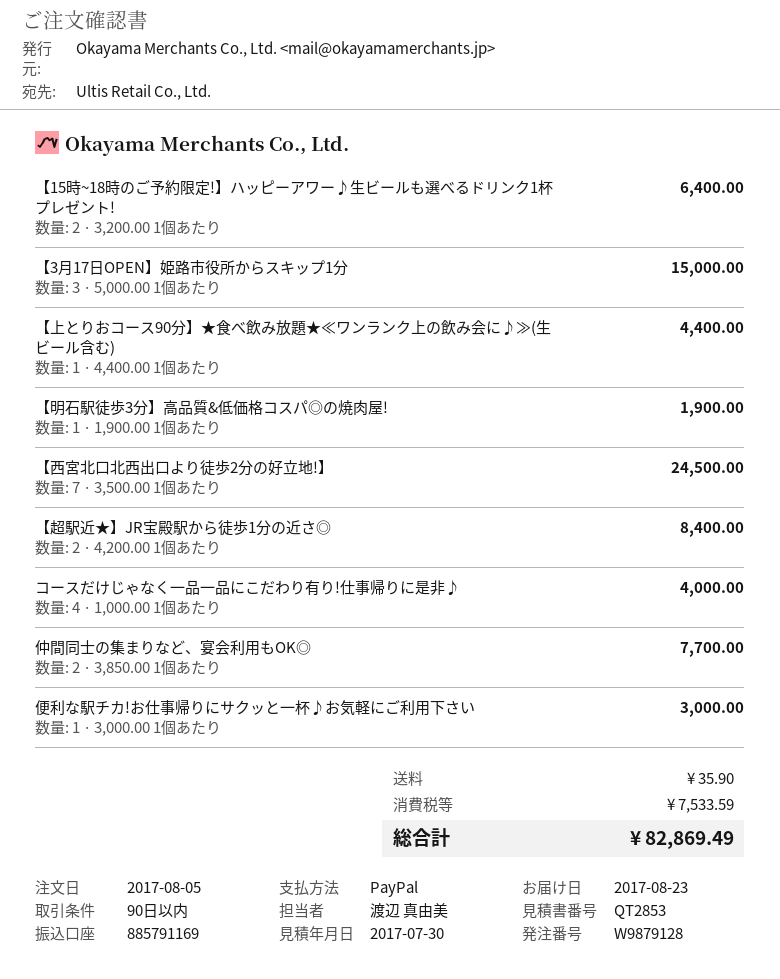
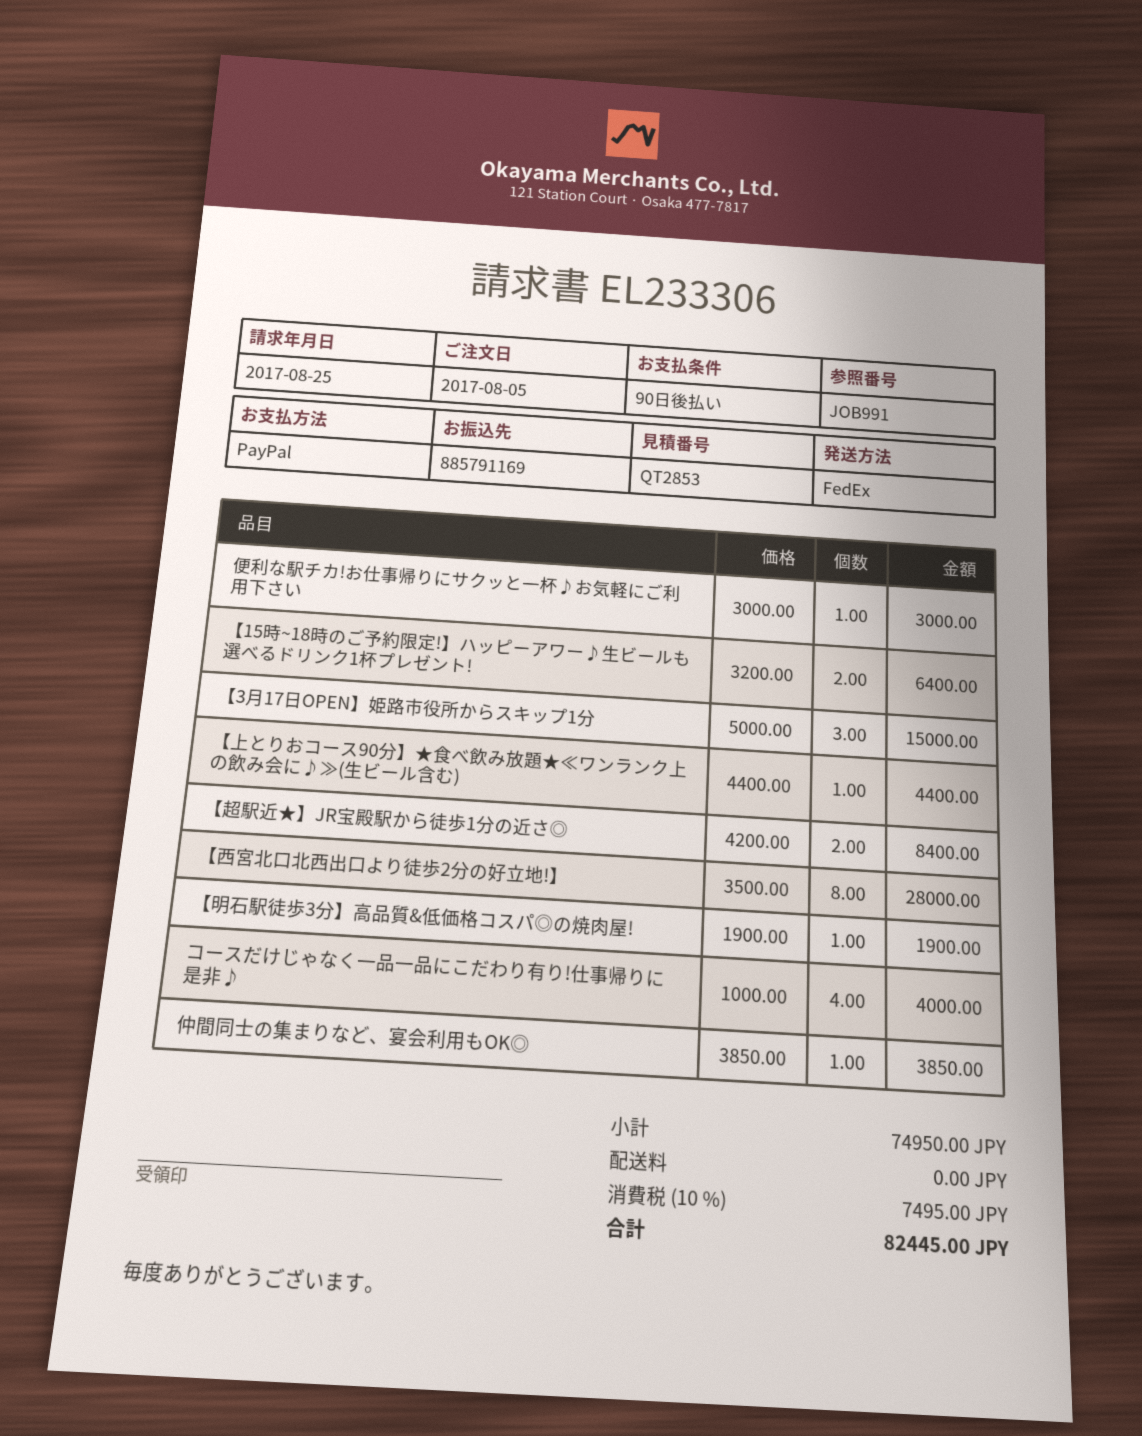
【西宮北口北西出口より徒歩2分の好立地!】: 7 x 3500.00 = 24500.00 -> 8 x 3500.00 = 28000.00
仲間同士の集まりなど、宴会利用もOK◎: 2 x 3850.00 = 7700.00 -> 1 x 3850.00 = 3850.00
shipping: 35.90 -> 0.00
tax: 7533.59 -> 7495.00
total: 82869.49 -> 82445.00

